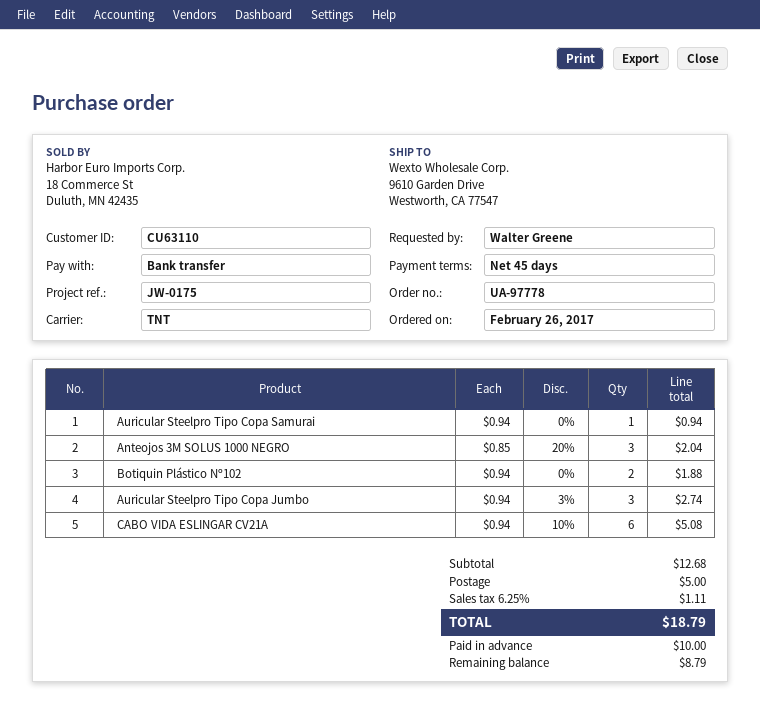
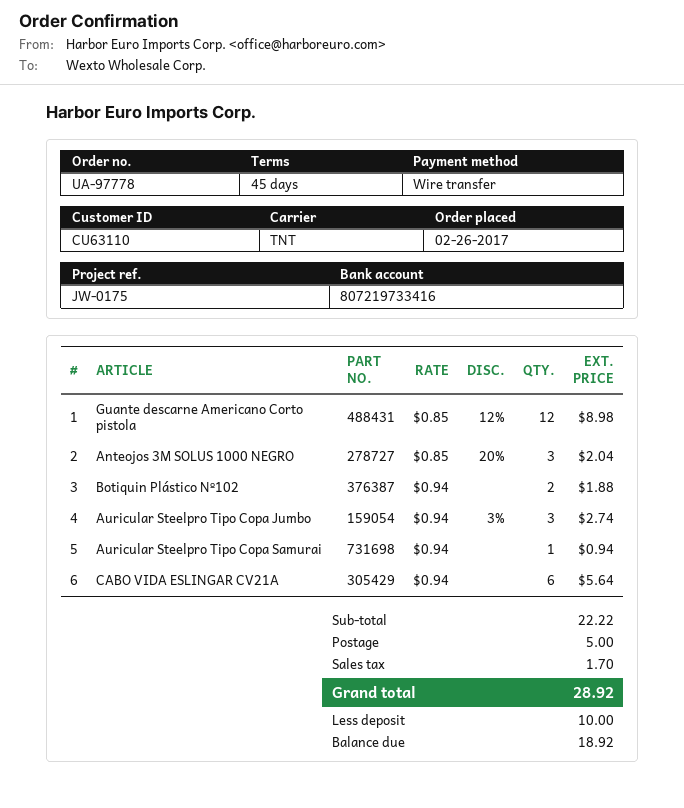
CABO VIDA ESLINGAR CV21A: 6 x 0.94 - 10% = 5.08 -> 6 x 0.94 = 5.64
Guante descarne Americano Corto pistola: none -> 12 x 0.85 - 12% = 8.98
subtotal: 12.68 -> 22.22
tax: 1.11 -> 1.70
total: 18.79 -> 28.92
balance: 8.79 -> 18.92

